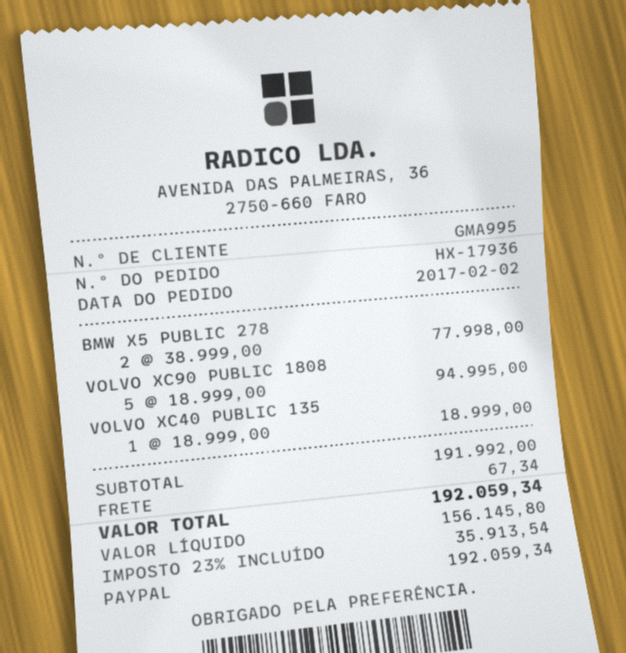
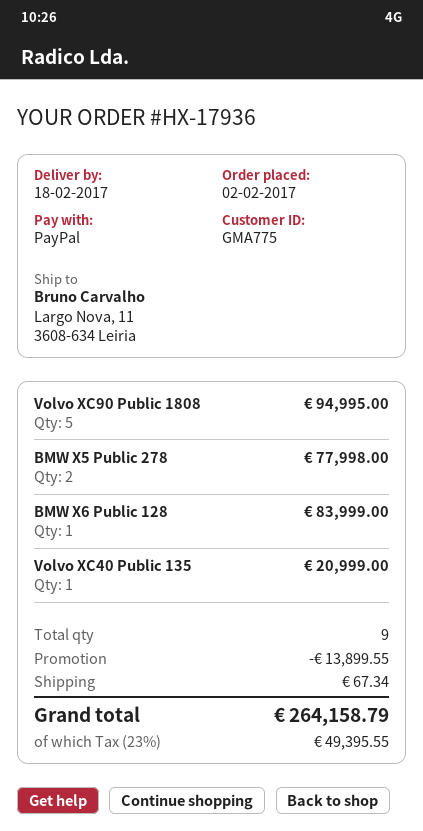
customer number: GMA995 -> GMA775
VOLVO XC40 PUBLIC 135: 1 for 18999.00 -> 1 for 20999.00
BMW X6 Public 128: none -> 1 for 83999.00
discount: none -> 13899.55
tax: 23% = 35913.54 -> 23% = 49395.55
total: 192059.34 -> 264158.79

